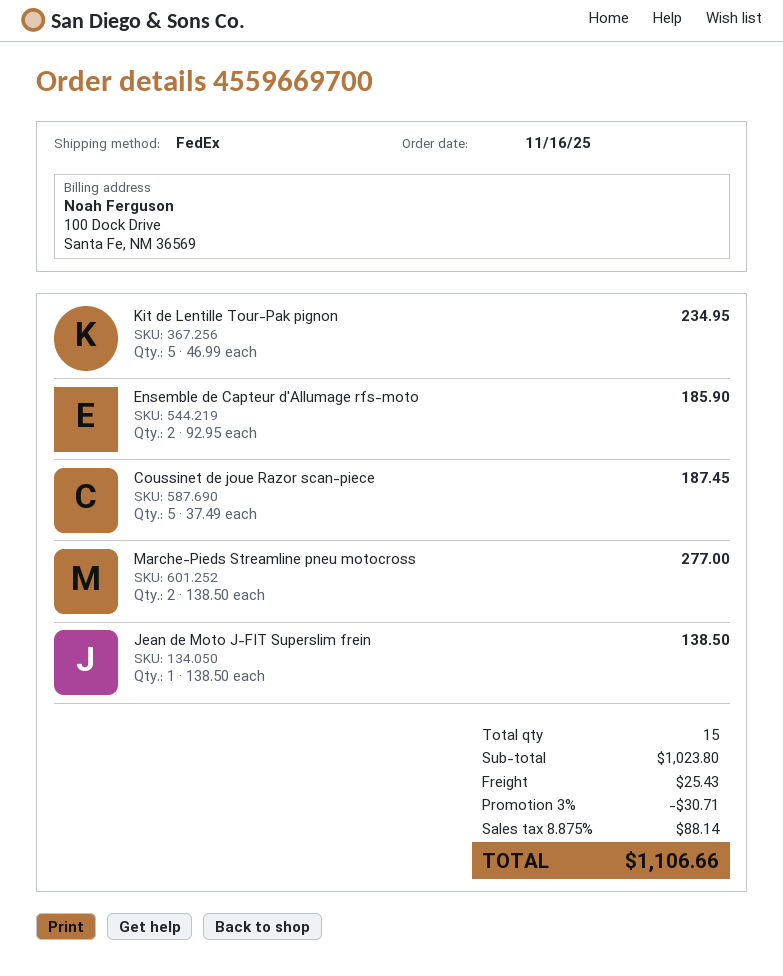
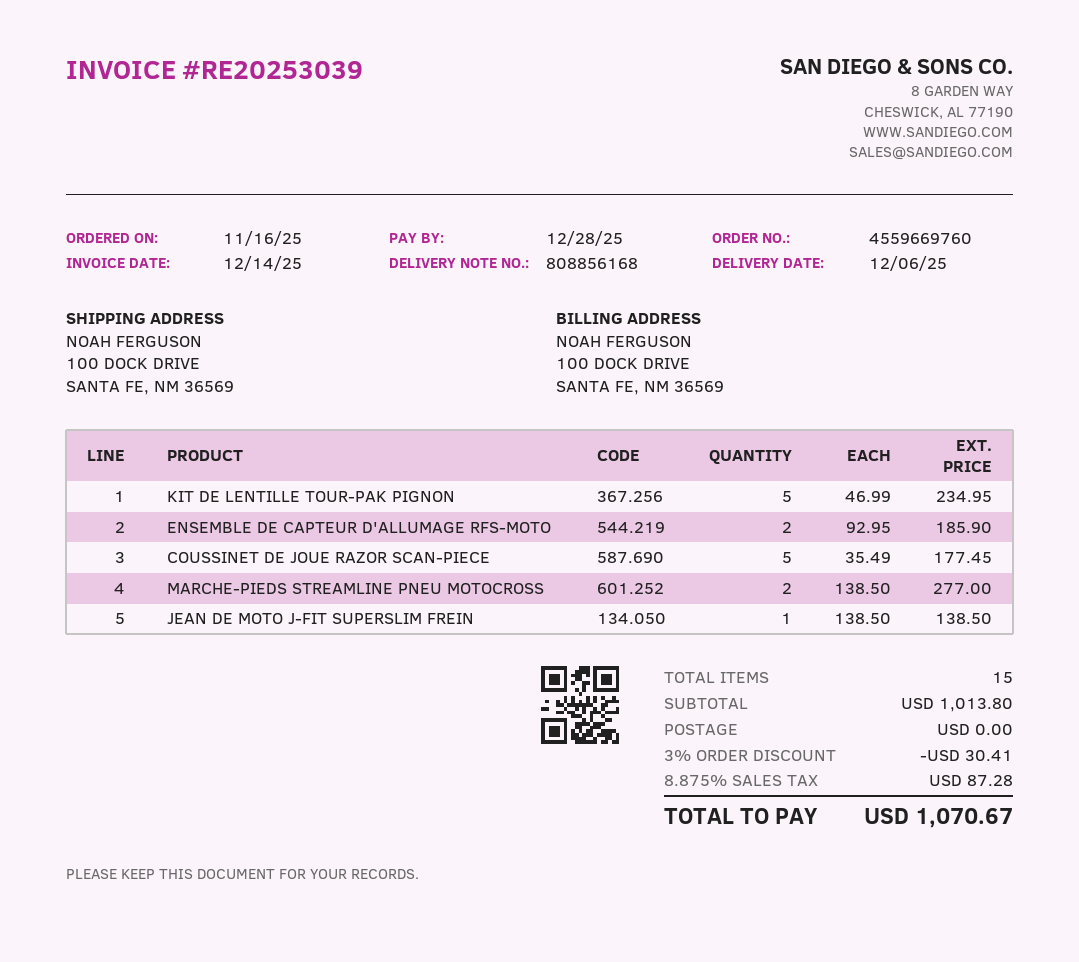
order number: 4559669700 -> 4559669760
Coussinet de joue Razor scan-piece: 5 x 37.49 = 187.45 -> 5 x 35.49 = 177.45
subtotal: 1023.80 -> 1013.80
discount: 3% = 30.71 -> 3% = 30.41
shipping: 25.43 -> 0.00
tax: 8.875% = 88.14 -> 8.875% = 87.28
total: 1106.66 -> 1070.67

